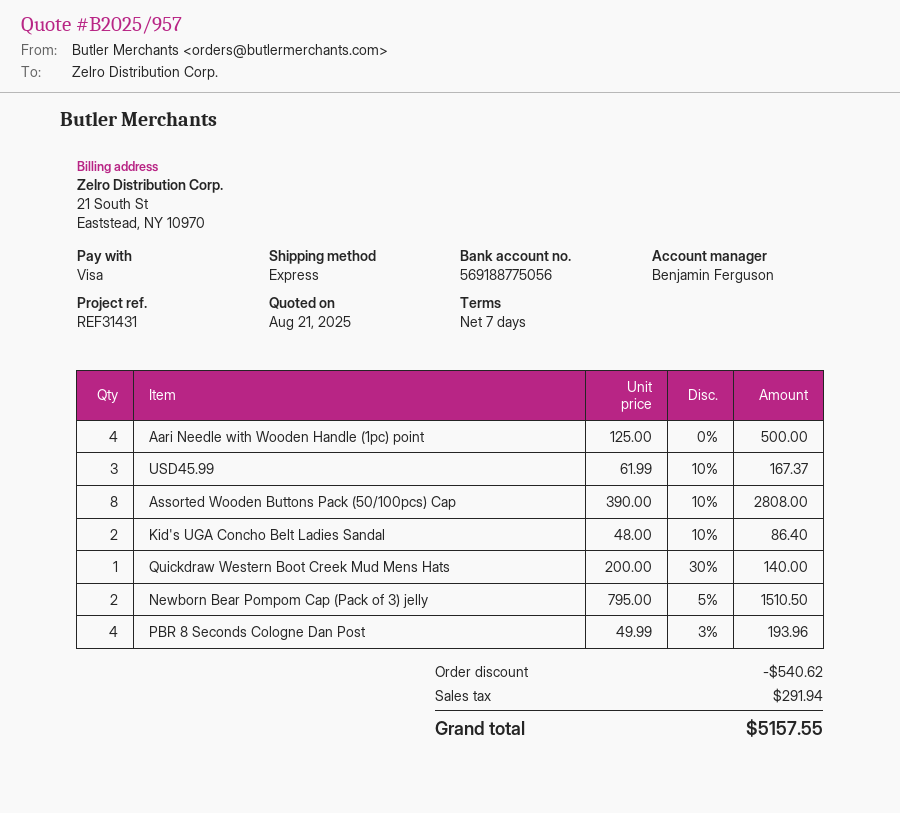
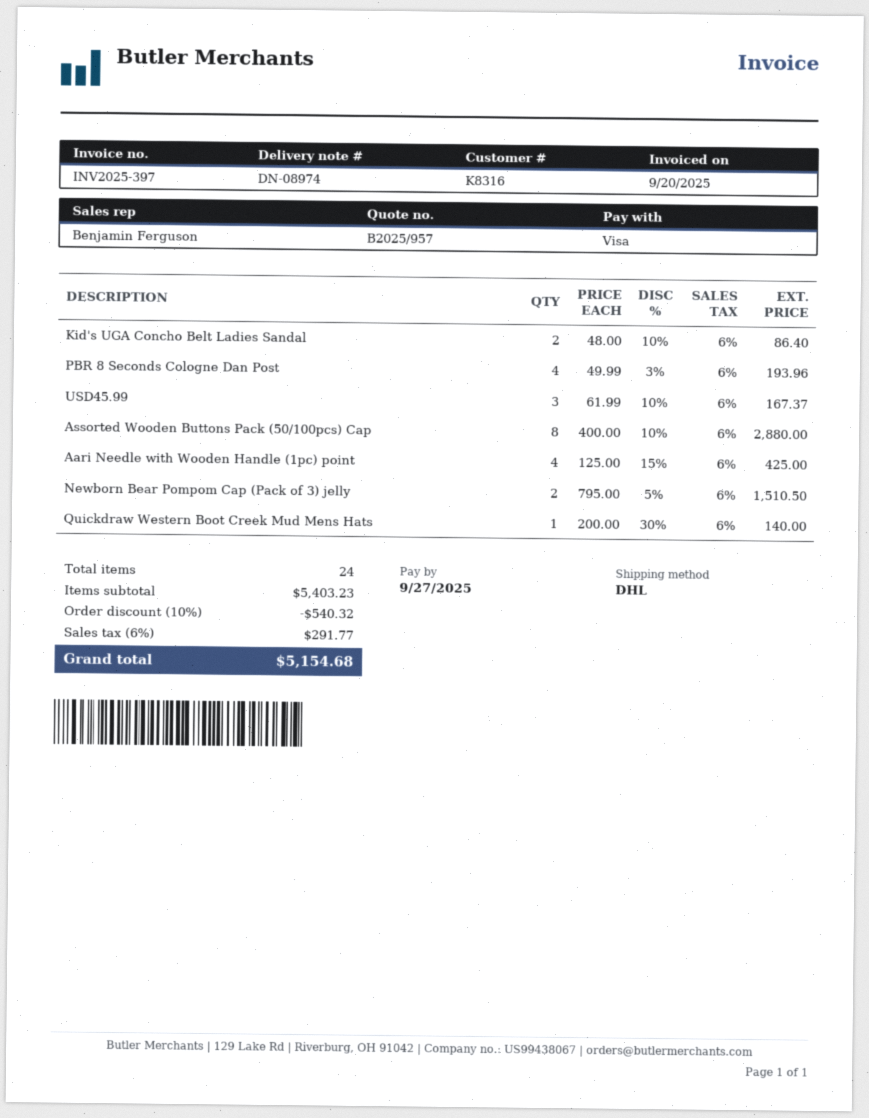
shipping method: express -> DHL
Aari Needle with Wooden Handle (1pc) point: 4 x 125.00 = 500.00 -> 4 x 125.00 - 15% = 425.00
Assorted Wooden Buttons Pack (50/100pcs) Cap: 8 x 390.00 - 10% = 2808.00 -> 8 x 400.00 - 10% = 2880.00
discount: 540.62 -> 540.32
tax: 291.94 -> 291.77
total: 5157.55 -> 5154.68

